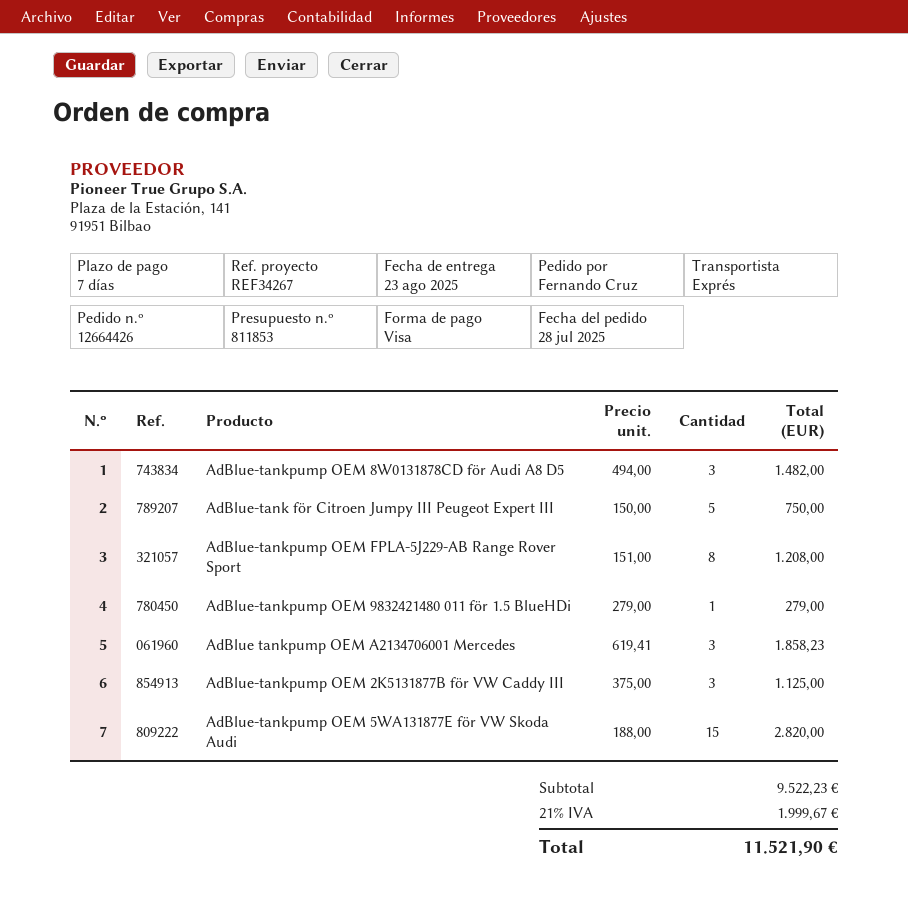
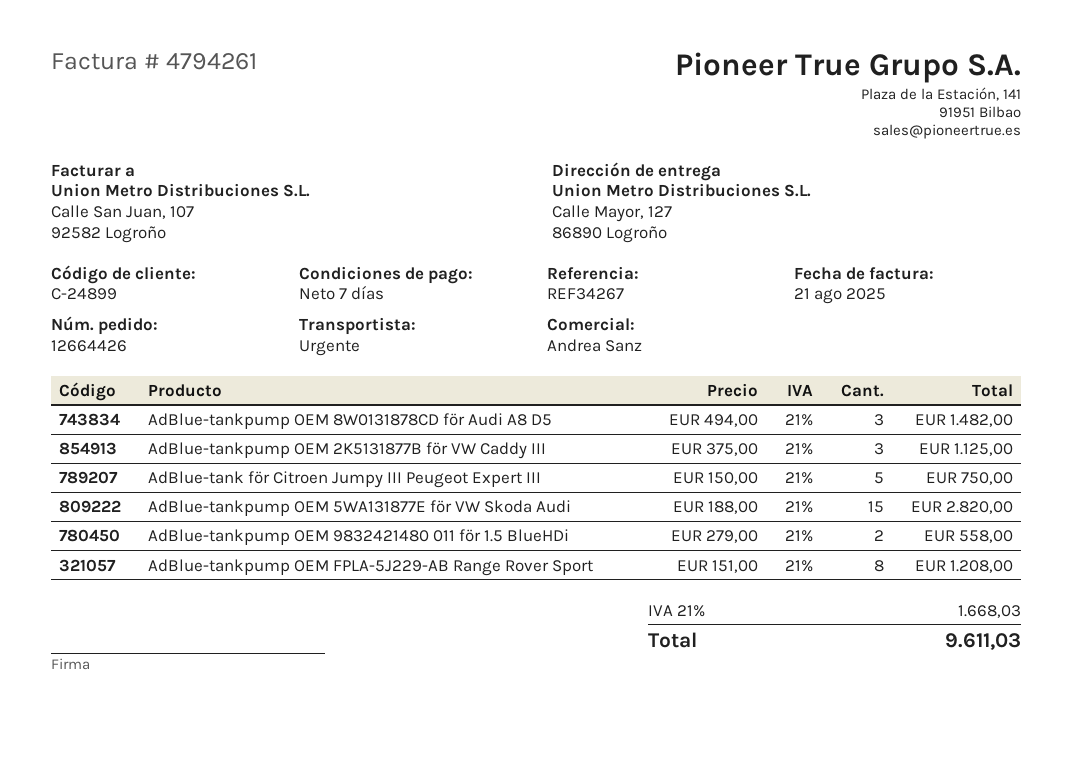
AdBlue-tankpump OEM 9832421480 011 för 1.5 BlueHDi: 1 x 279.00 = 279.00 -> 2 x 279.00 = 558.00
AdBlue tankpump OEM A2134706001 Mercedes: 3 x 619.41 = 1858.23 -> none
tax: 21% = 1999.67 -> 21% = 1668.03
total: 11521.90 -> 9611.03

